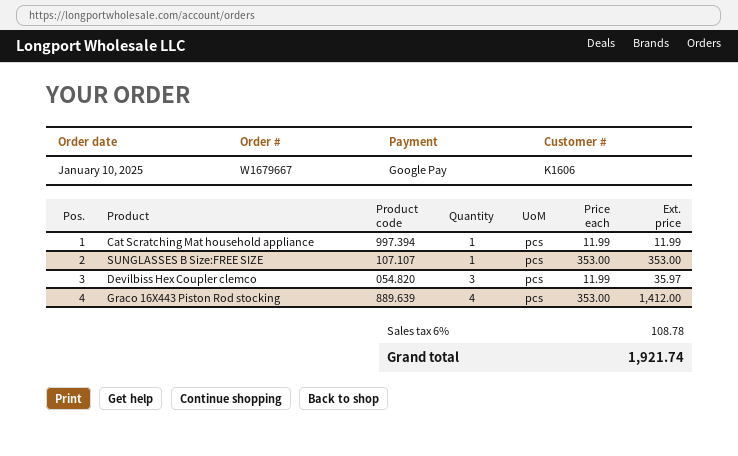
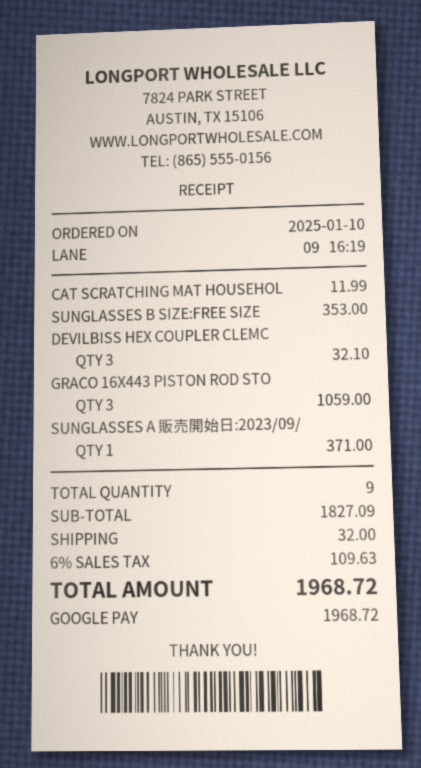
Devilbiss Hex Coupler clemco: 3 for 35.97 -> 3 for 32.10
Graco 16X443 Piston Rod stocking: 4 for 1412.00 -> 3 for 1059.00
SUNGLASSES A 販売開始日:2023/09/: none -> 1 for 371.00
shipping: none -> 32.00
tax: 6% = 108.78 -> 6% = 109.63
total: 1921.74 -> 1968.72

